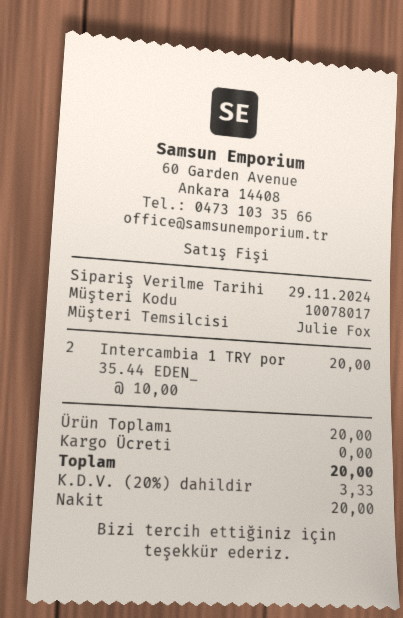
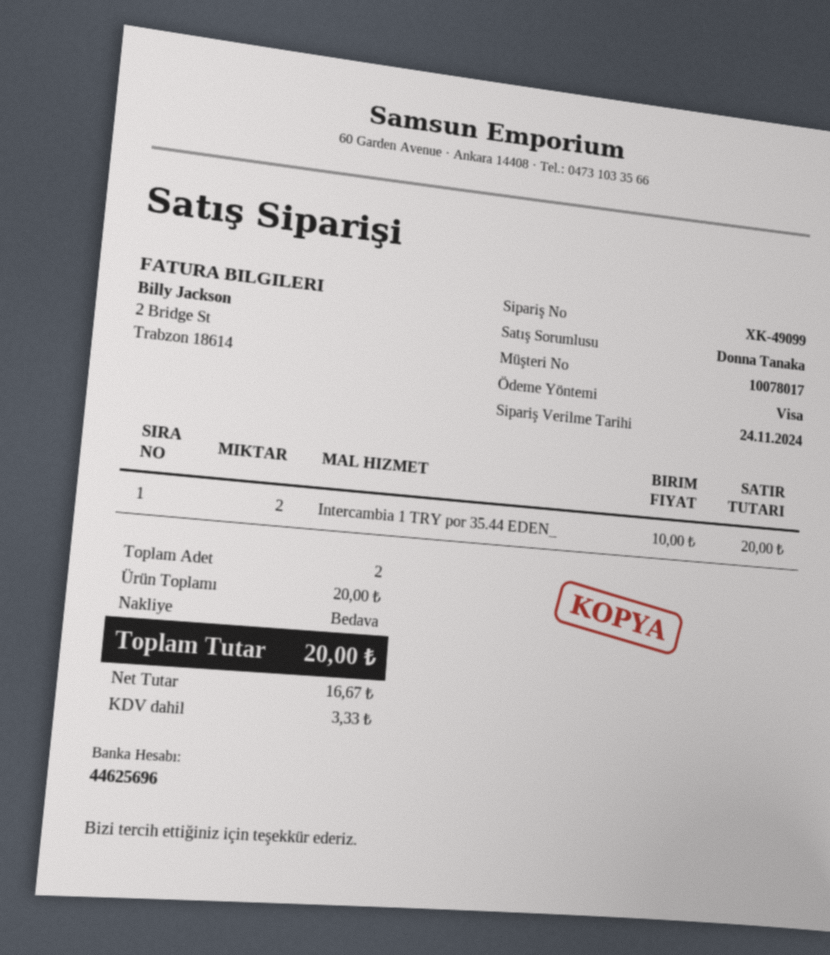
order date: 2024-11-29 -> 2024-11-24
sales rep: Julie Fox -> Donna Tanaka
payment method: cash -> Visa

